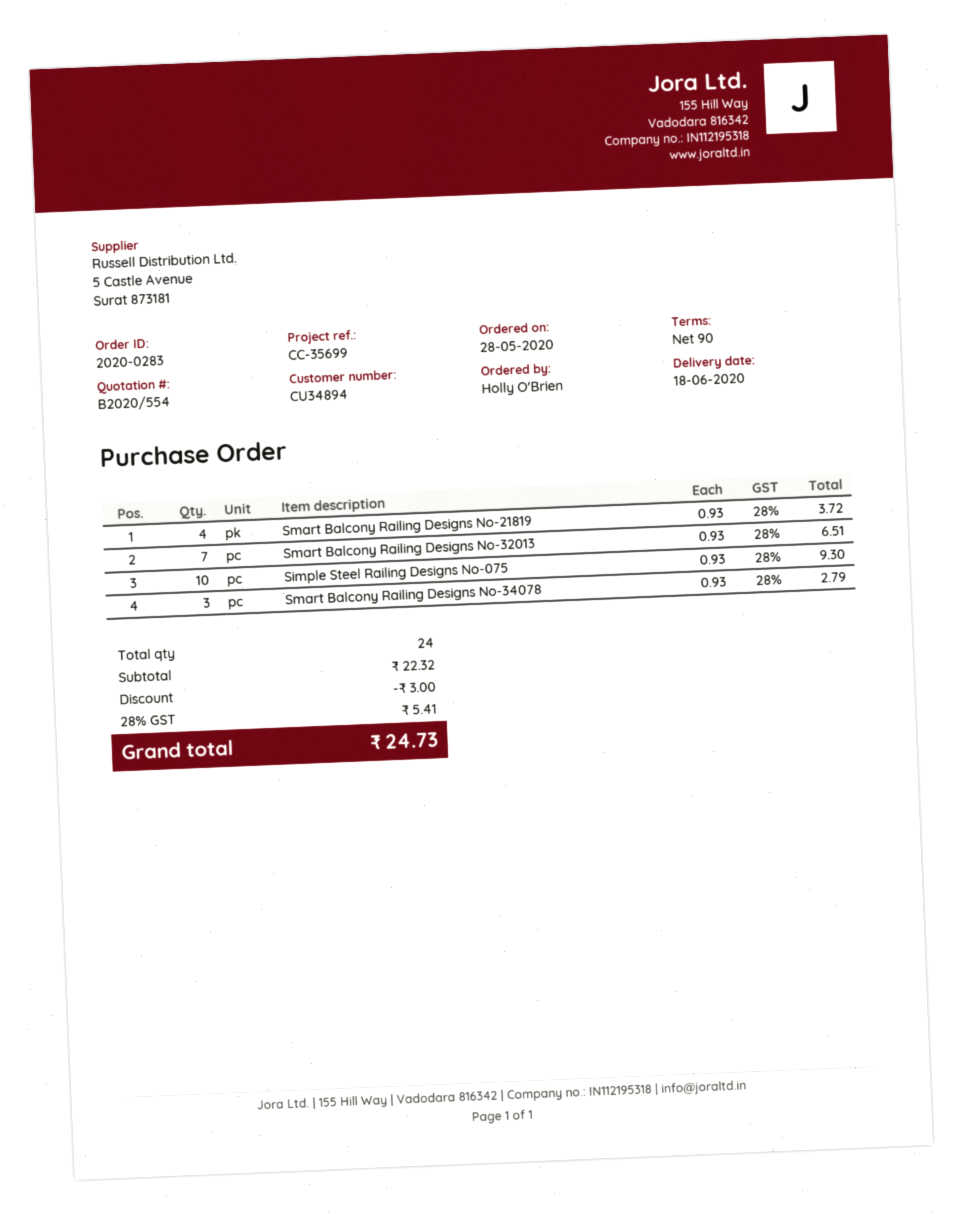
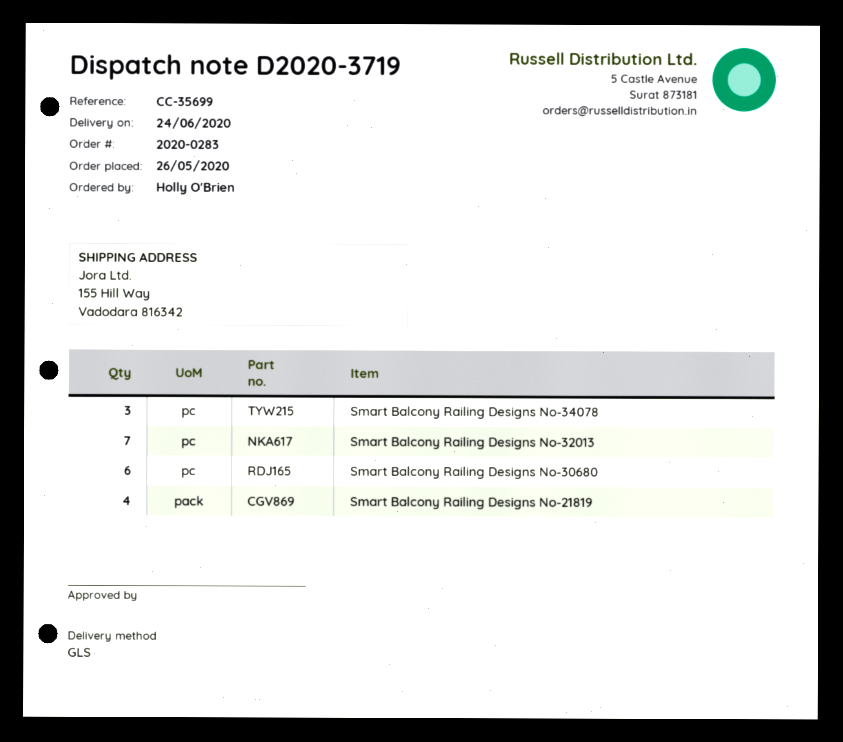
order date: 2020-05-28 -> 2020-05-26
delivery date: 2020-06-18 -> 2020-06-24
Simple Steel Railing Designs No-075: 10 -> none
Smart Balcony Railing Designs No-30680: none -> 6

